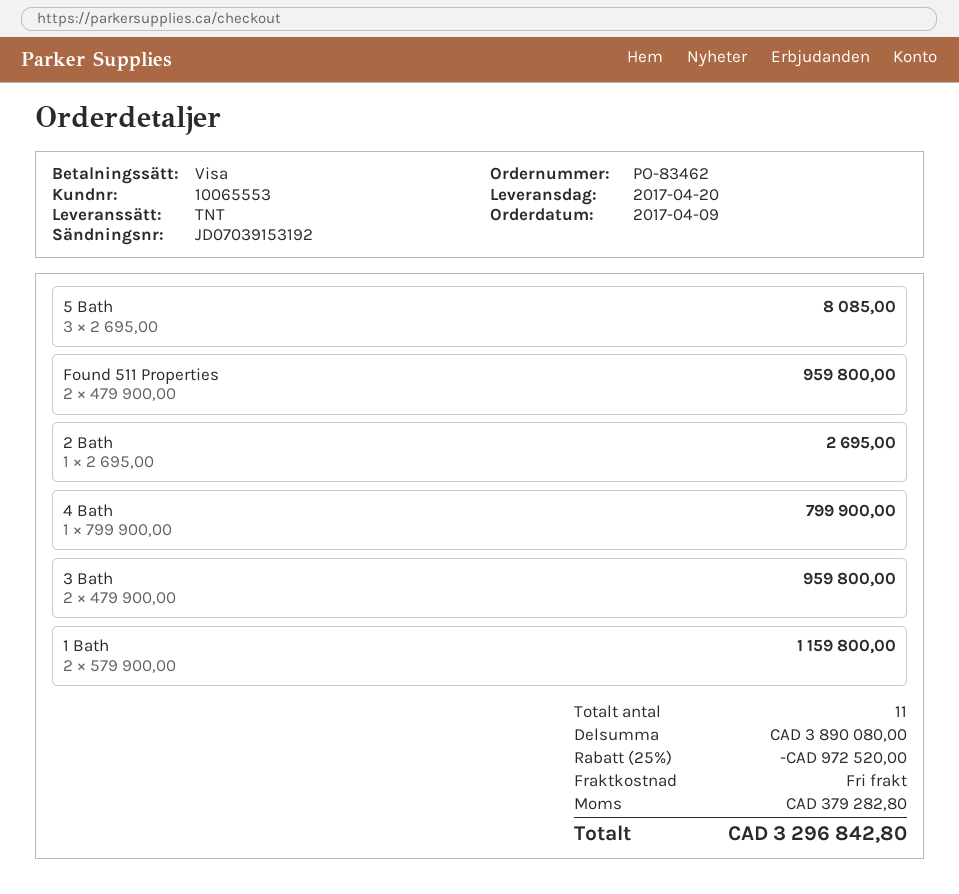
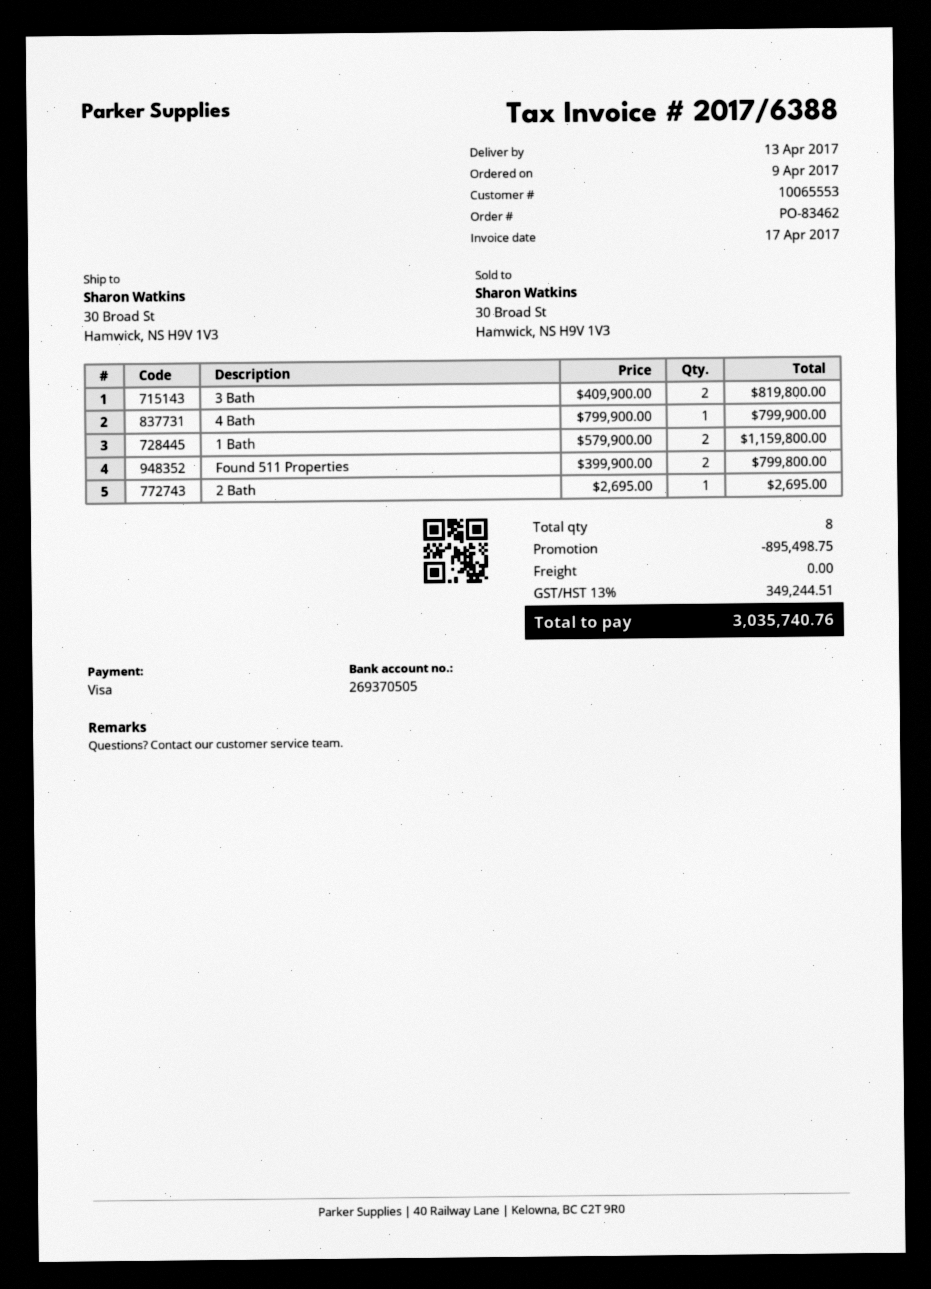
delivery date: 2017-04-20 -> 2017-04-13
5 Bath: 3 x 2695.00 = 8085.00 -> none
Found 511 Properties: 2 x 479900.00 = 959800.00 -> 2 x 399900.00 = 799800.00
3 Bath: 2 x 479900.00 = 959800.00 -> 2 x 409900.00 = 819800.00
total quantity: 11 -> 8
discount: 972520.00 -> 895498.75
tax: 379282.80 -> 349244.51
total: 3296842.80 -> 3035740.76

